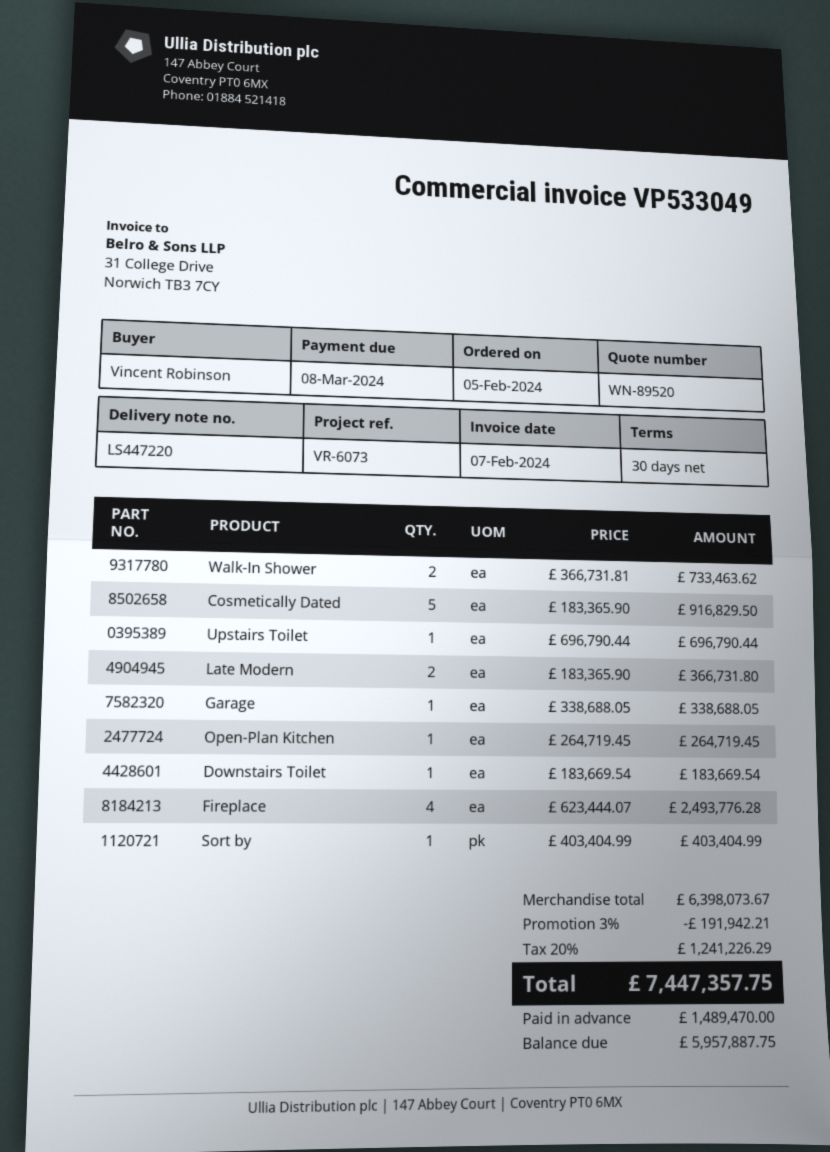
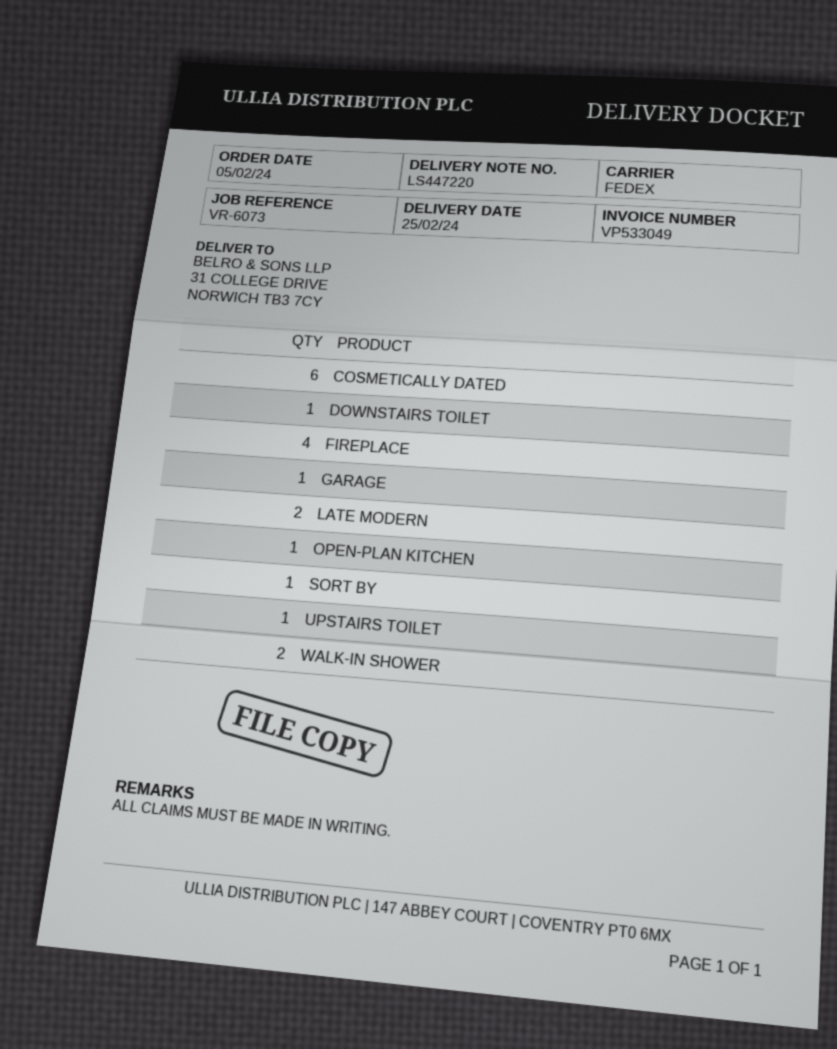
Cosmetically Dated: 5 -> 6

